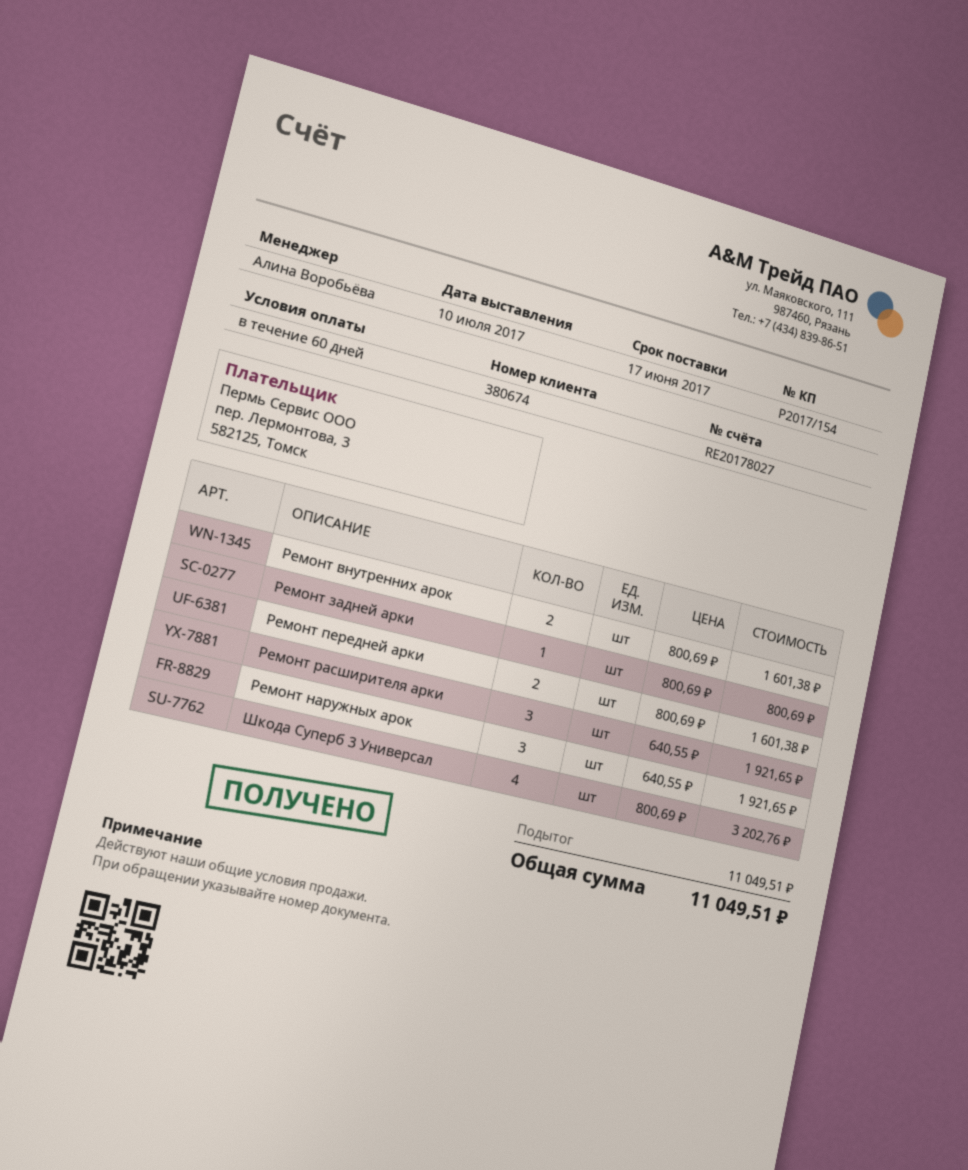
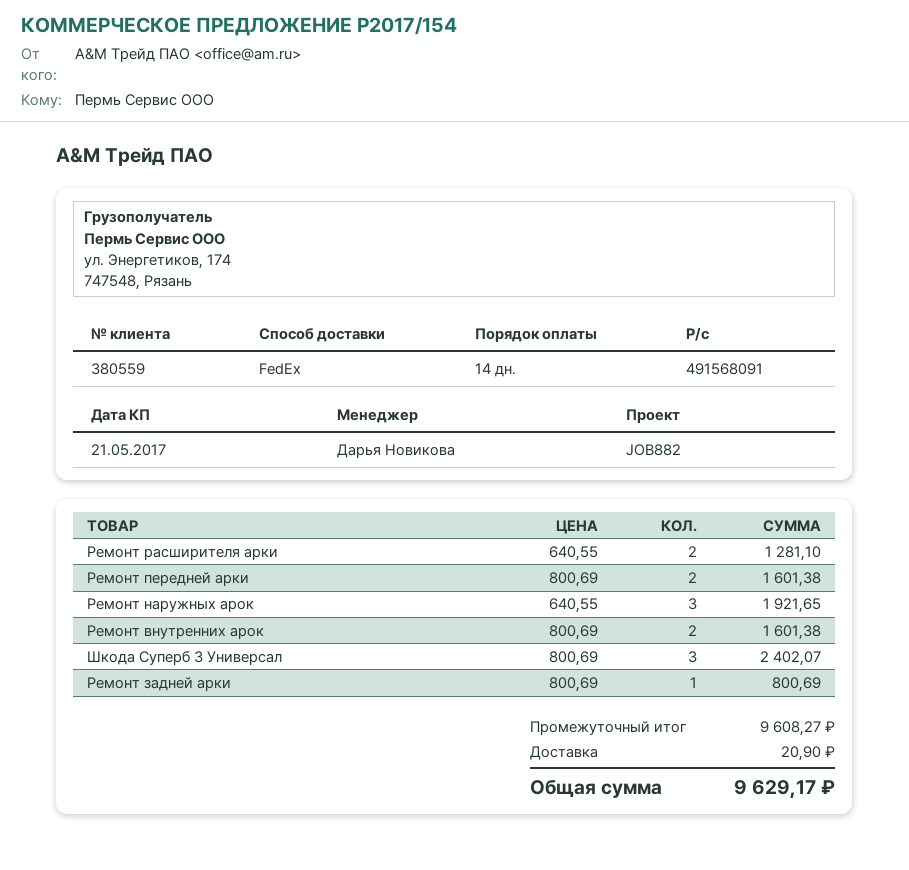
payment terms: 60 days -> 14 days
customer number: 380674 -> 380559
sales rep: Алина Воробьёва -> Дарья Новикова
Ремонт расширителя арки: 3 x 640.55 = 1921.65 -> 2 x 640.55 = 1281.10
Шкода Суперб 3 Универсал: 4 x 800.69 = 3202.76 -> 3 x 800.69 = 2402.07
subtotal: 11049.51 -> 9608.27
shipping: none -> 20.90
total: 11049.51 -> 9629.17

